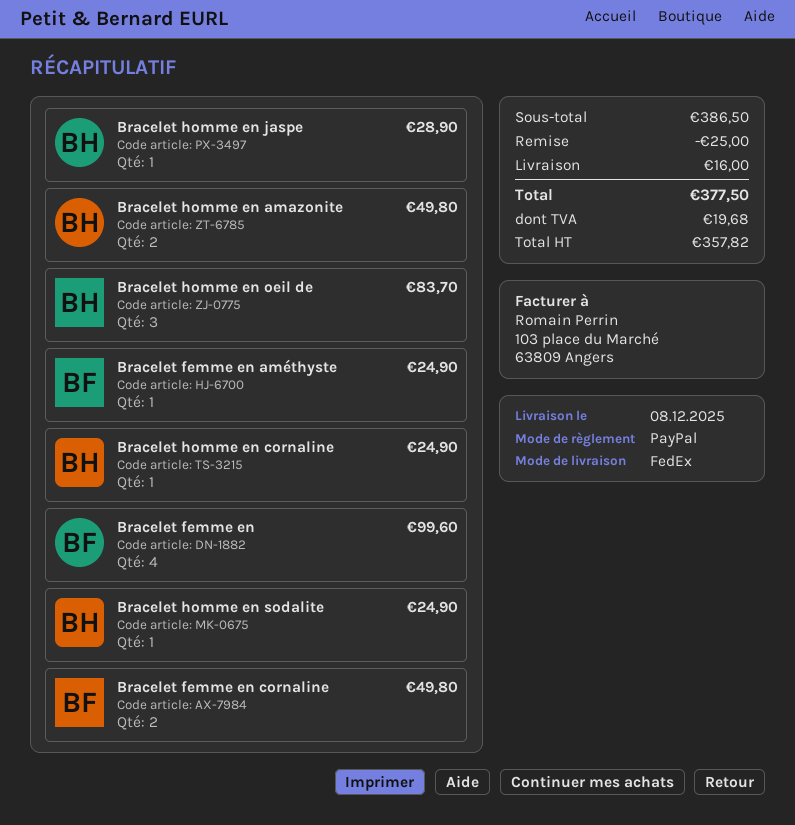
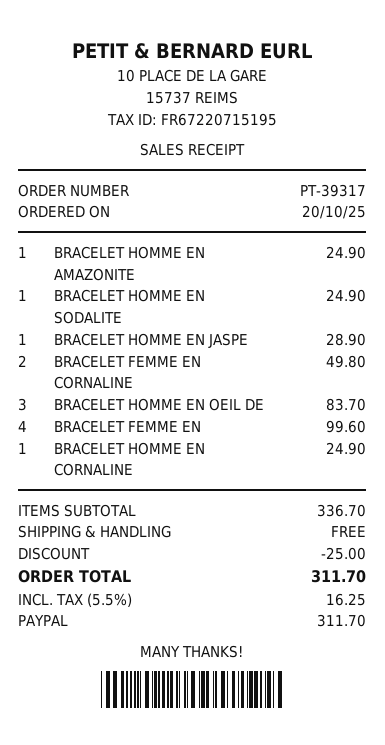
Bracelet homme en amazonite: 2 for 49.80 -> 1 for 24.90
Bracelet femme en améthyste: 1 for 24.90 -> none
subtotal: 386.50 -> 336.70
shipping: 16.00 -> 0.00
tax: 19.68 -> 16.25
total: 377.50 -> 311.70

